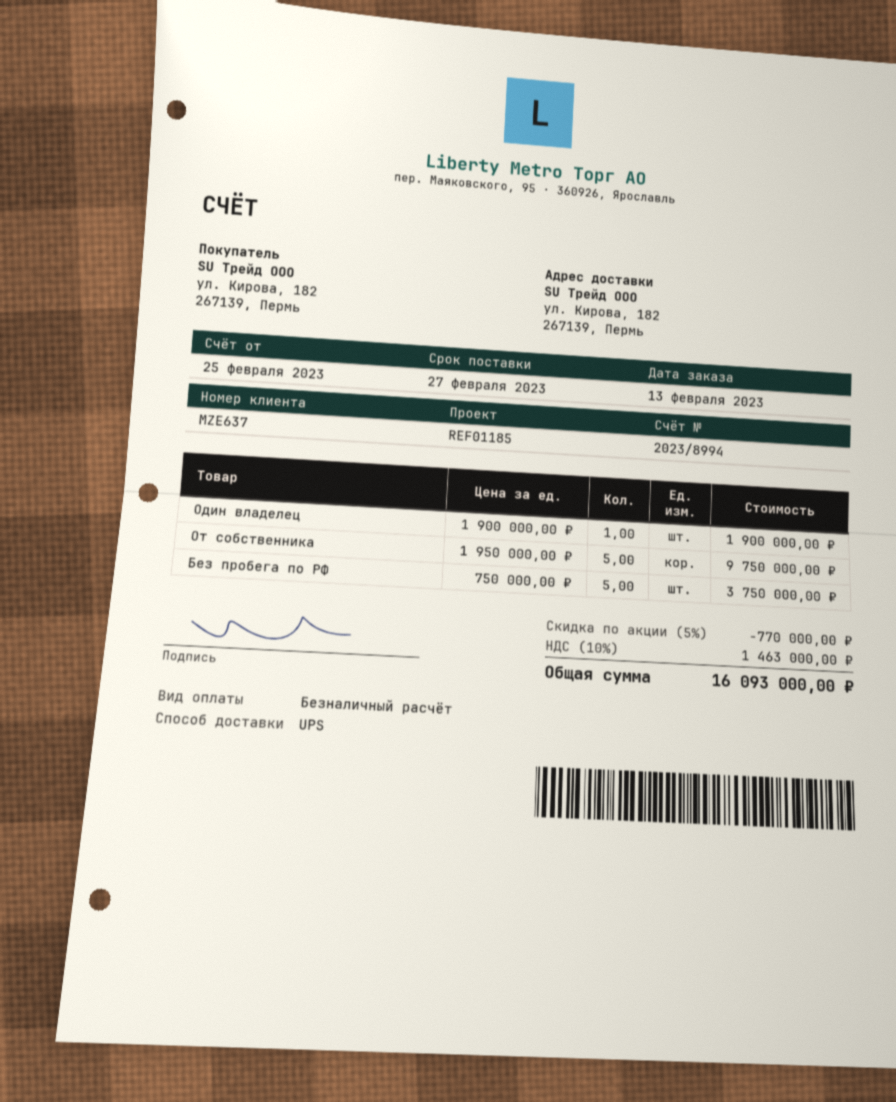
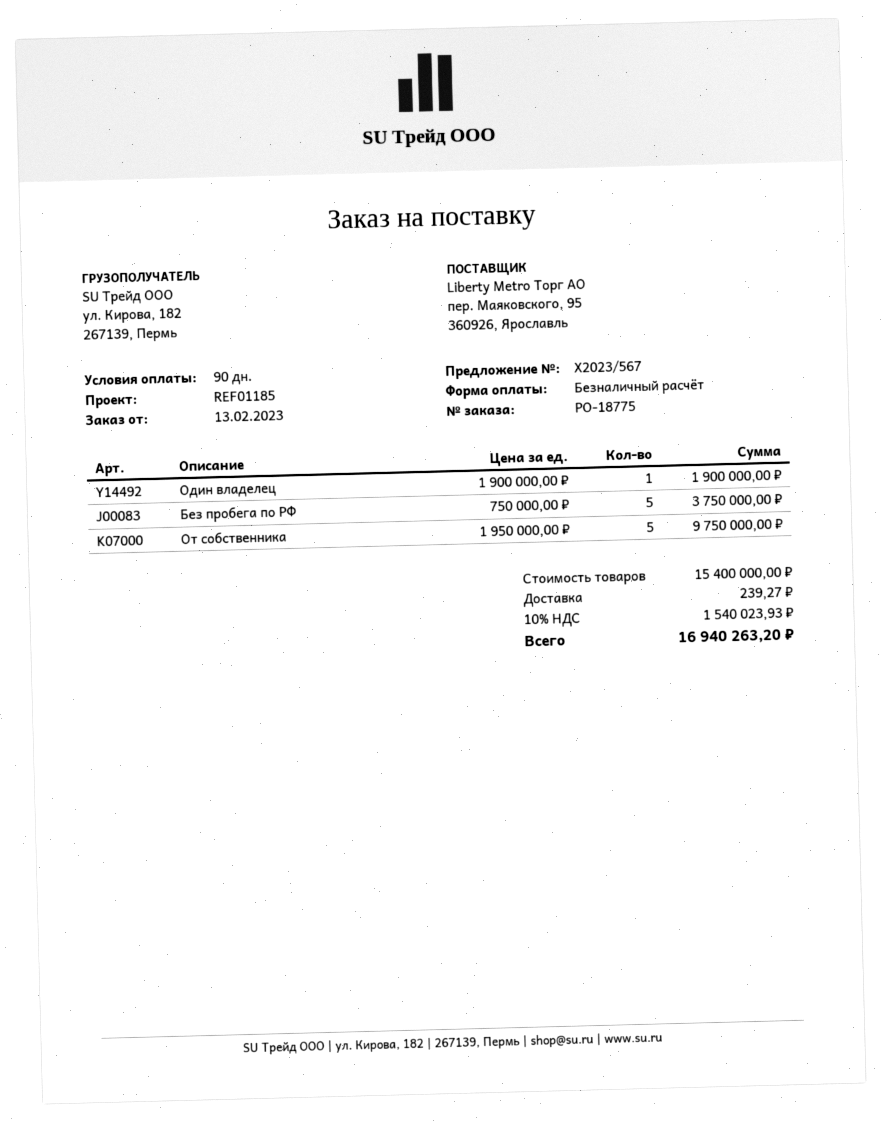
discount: 5% = 770000.00 -> none
shipping: none -> 239.27
tax: 10% = 1463000.00 -> 10% = 1540023.93
total: 16093000.00 -> 16940263.20

